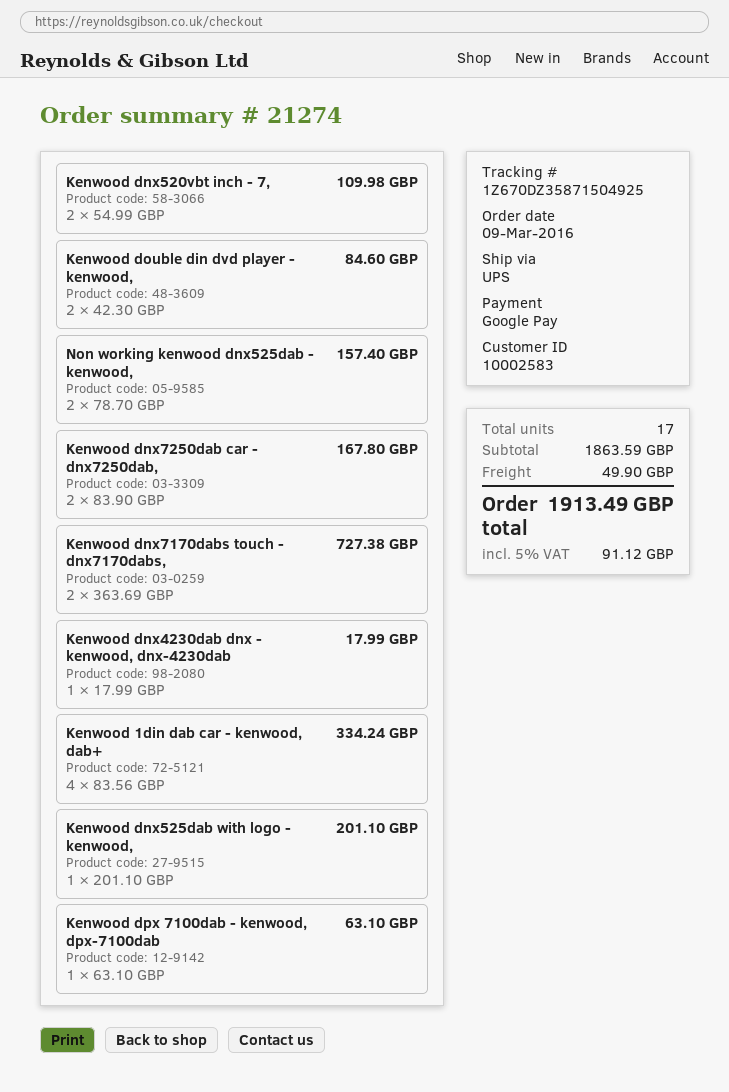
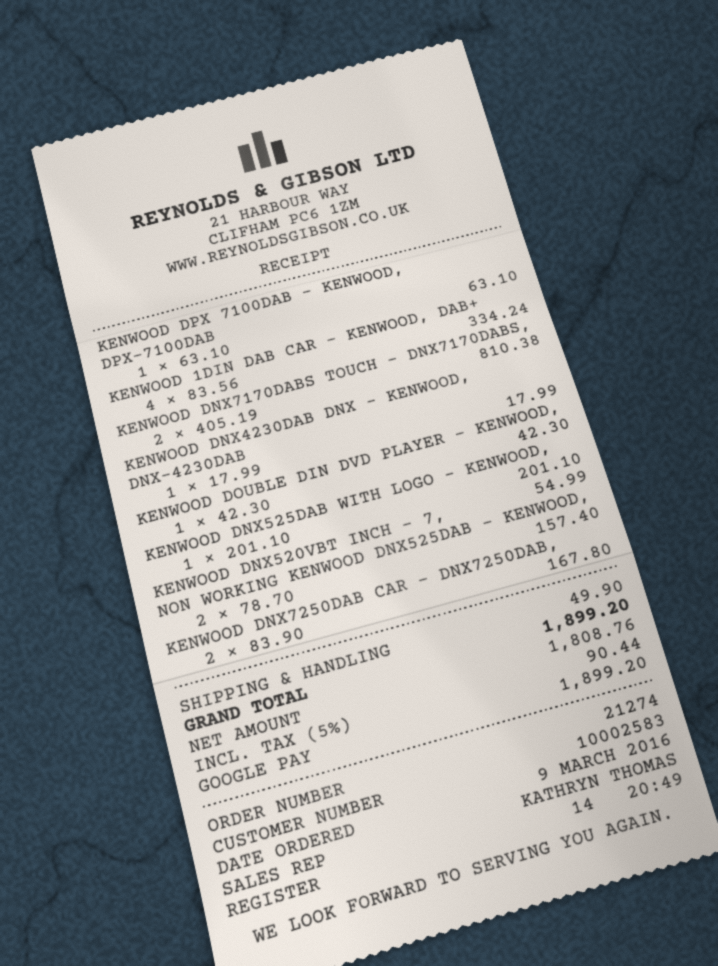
Kenwood dnx520vbt inch - 7,: 2 x 54.99 = 109.98 -> 1 x 54.99 = 54.99
Kenwood double din dvd player - kenwood,: 2 x 42.30 = 84.60 -> 1 x 42.30 = 42.30
Kenwood dnx7170dabs touch - dnx7170dabs,: 2 x 363.69 = 727.38 -> 2 x 405.19 = 810.38
tax: 5% = 91.12 -> 5% = 90.44
total: 1913.49 -> 1899.20

